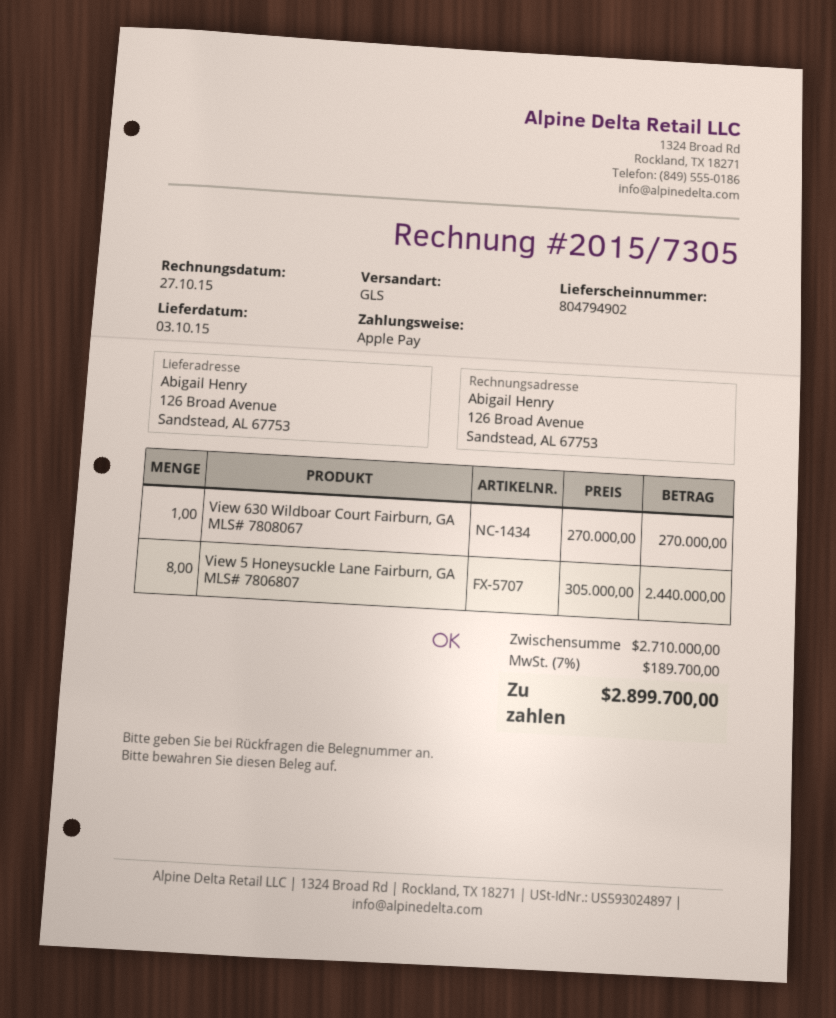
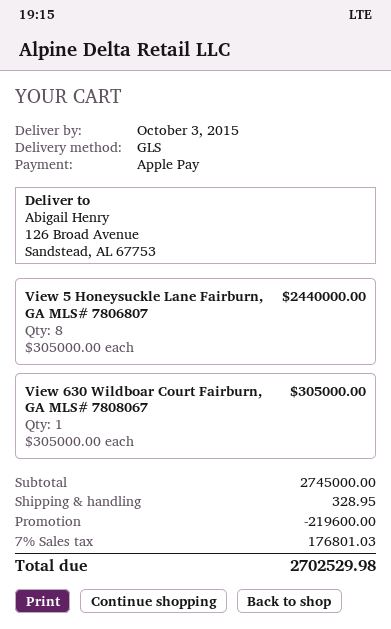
View 630 Wildboar Court Fairburn, GA MLS# 7808067: 1 x 270000.00 = 270000.00 -> 1 x 305000.00 = 305000.00
subtotal: 2710000.00 -> 2745000.00
discount: none -> 219600.00
shipping: none -> 328.95
tax: 7% = 189700.00 -> 7% = 176801.03
total: 2899700.00 -> 2702529.98

